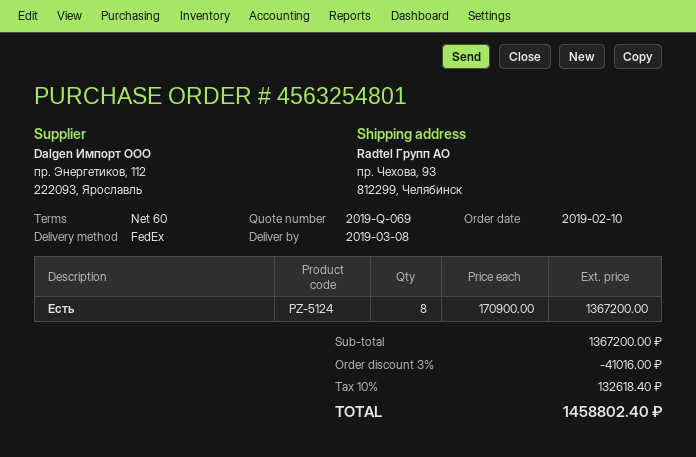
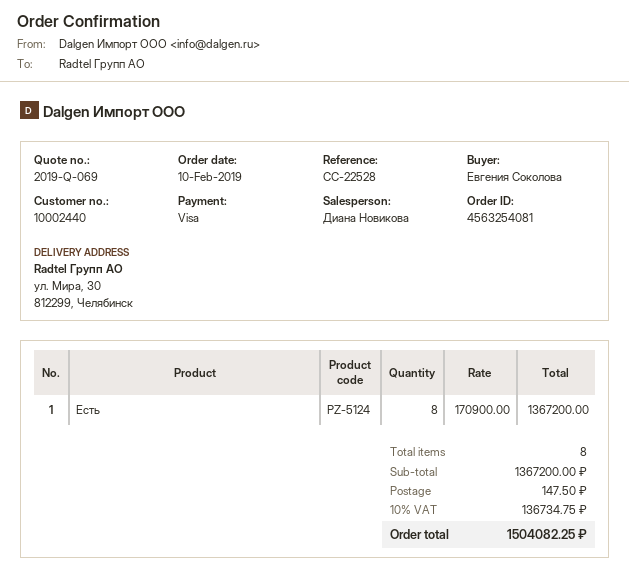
order number: 4563254801 -> 4563254081
ship to: пр. Чехова, 93, 812299, Челябинск -> ул. Мира, 30, 812299, Челябинск
discount: 3% = 41016.00 -> none
shipping: none -> 147.50
tax: 10% = 132618.40 -> 10% = 136734.75
total: 1458802.40 -> 1504082.25

